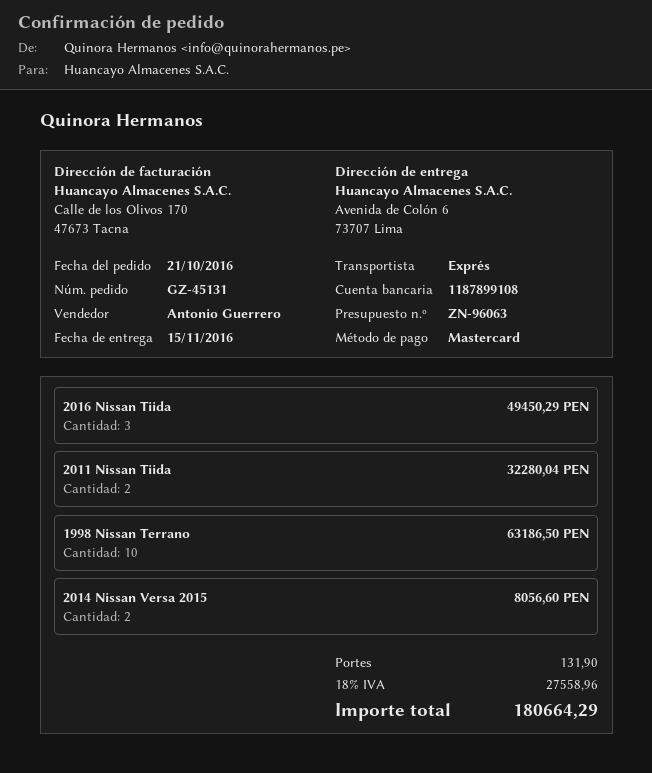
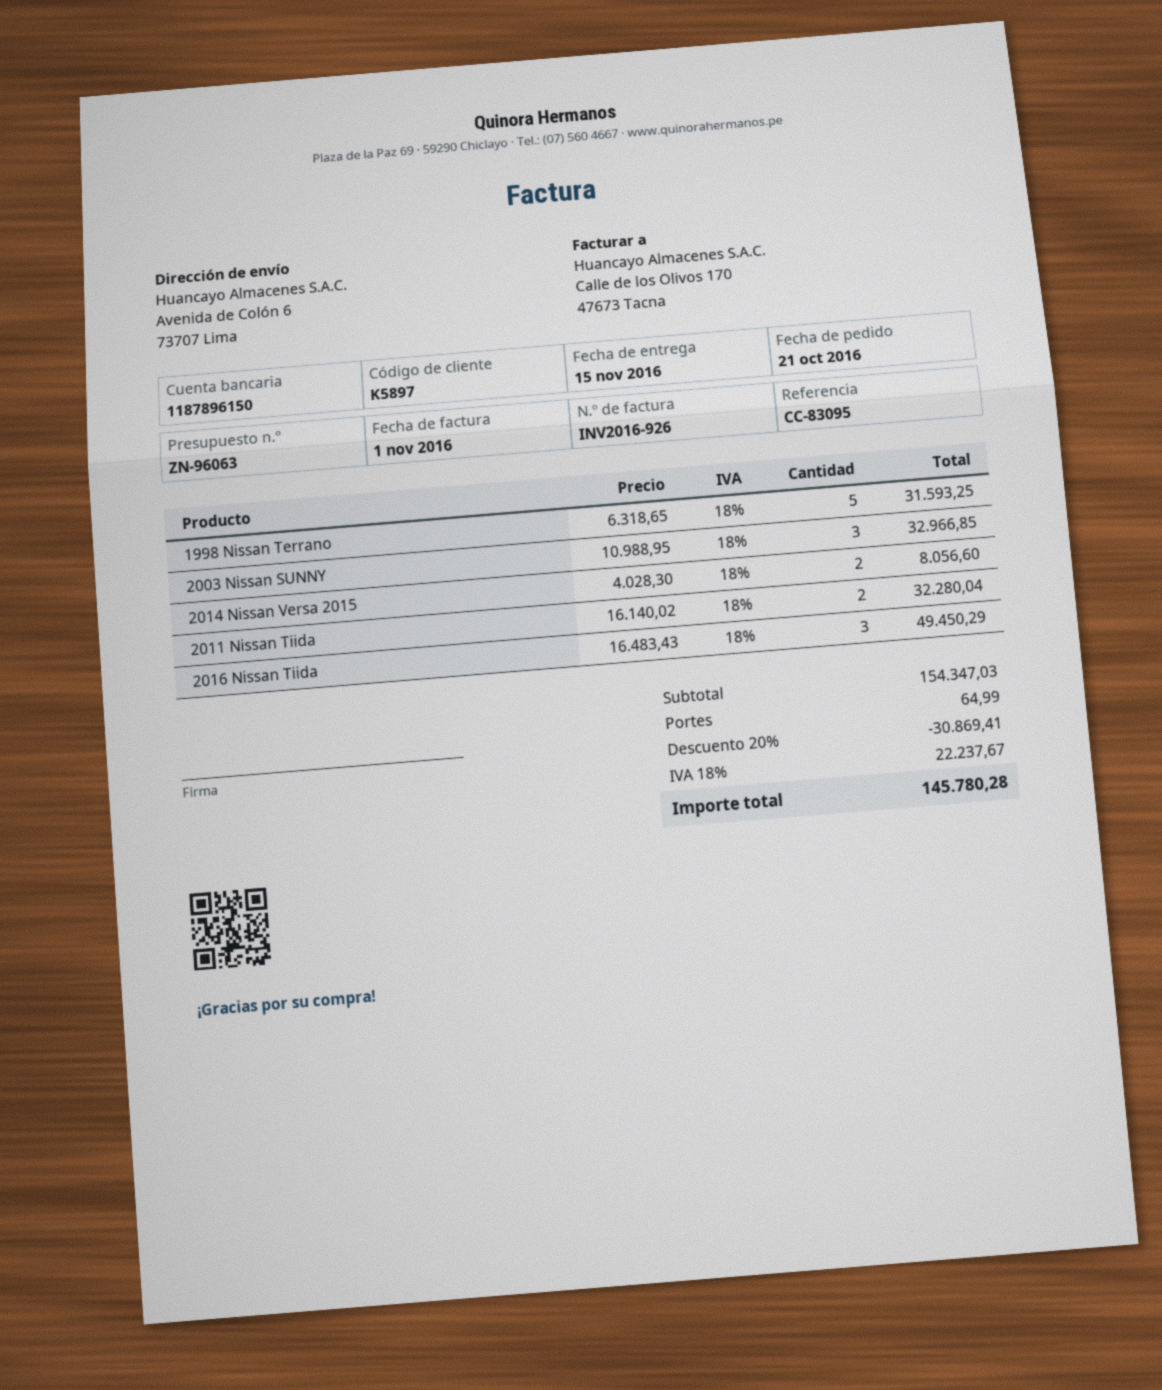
bank account: 1187899108 -> 1187896150
1998 Nissan Terrano: 10 for 63186.50 -> 5 for 31593.25
2003 Nissan SUNNY: none -> 3 for 32966.85
discount: none -> 20% = 30869.41
shipping: 131.90 -> 64.99
tax: 18% = 27558.96 -> 18% = 22237.67
total: 180664.29 -> 145780.28

